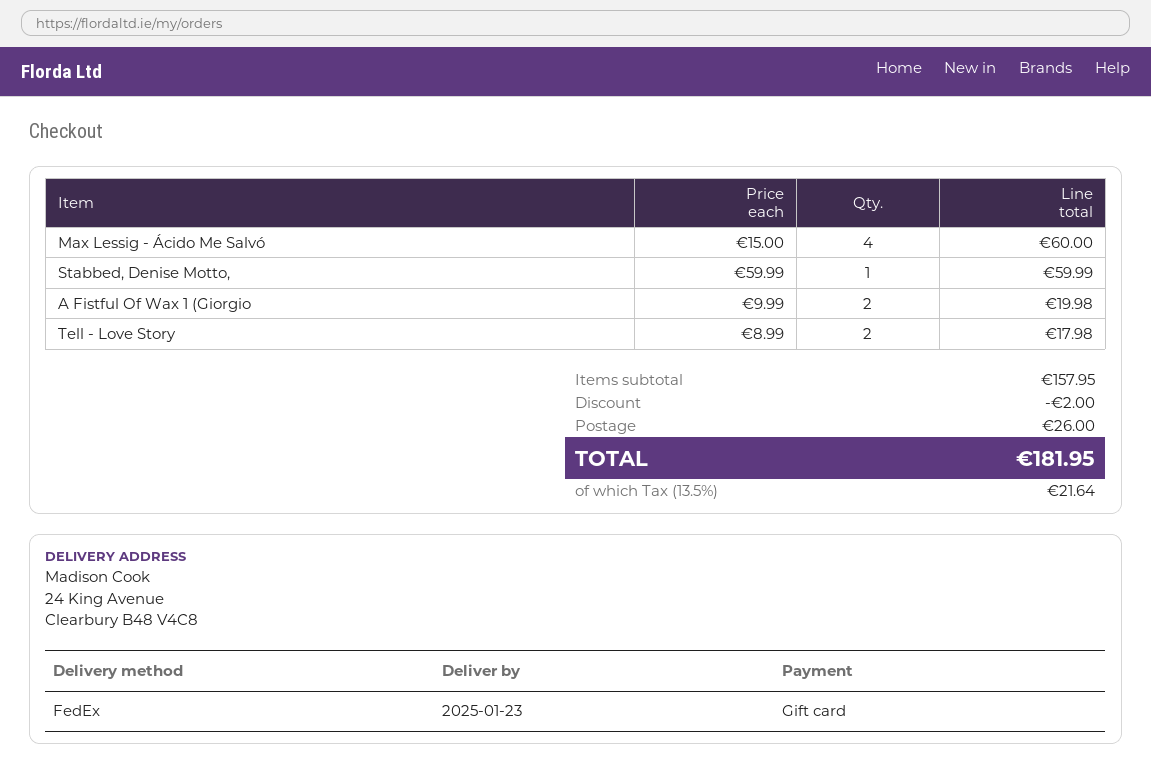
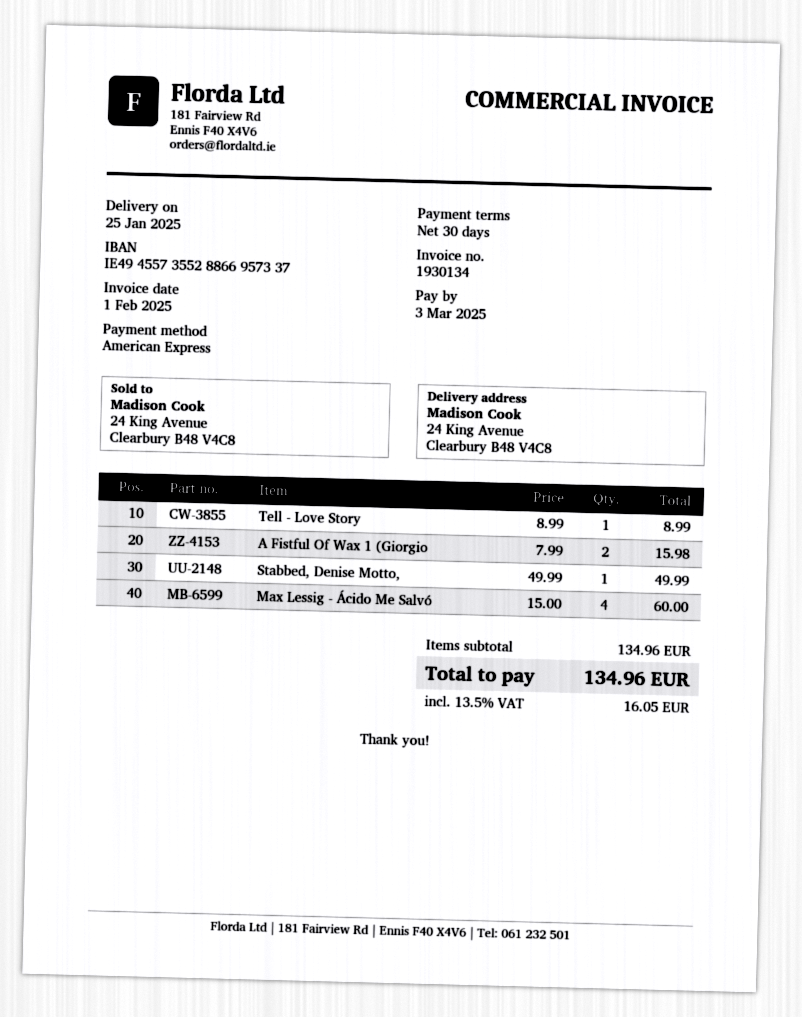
delivery date: 2025-01-23 -> 2025-01-25
payment method: gift card -> American Express
Stabbed, Denise Motto,: 1 x 59.99 = 59.99 -> 1 x 49.99 = 49.99
A Fistful Of Wax 1 (Giorgio: 2 x 9.99 = 19.98 -> 2 x 7.99 = 15.98
Tell - Love Story: 2 x 8.99 = 17.98 -> 1 x 8.99 = 8.99
subtotal: 157.95 -> 134.96
discount: 2.00 -> none
shipping: 26.00 -> none
tax: 13.5% = 21.64 -> 13.5% = 16.05
total: 181.95 -> 134.96

